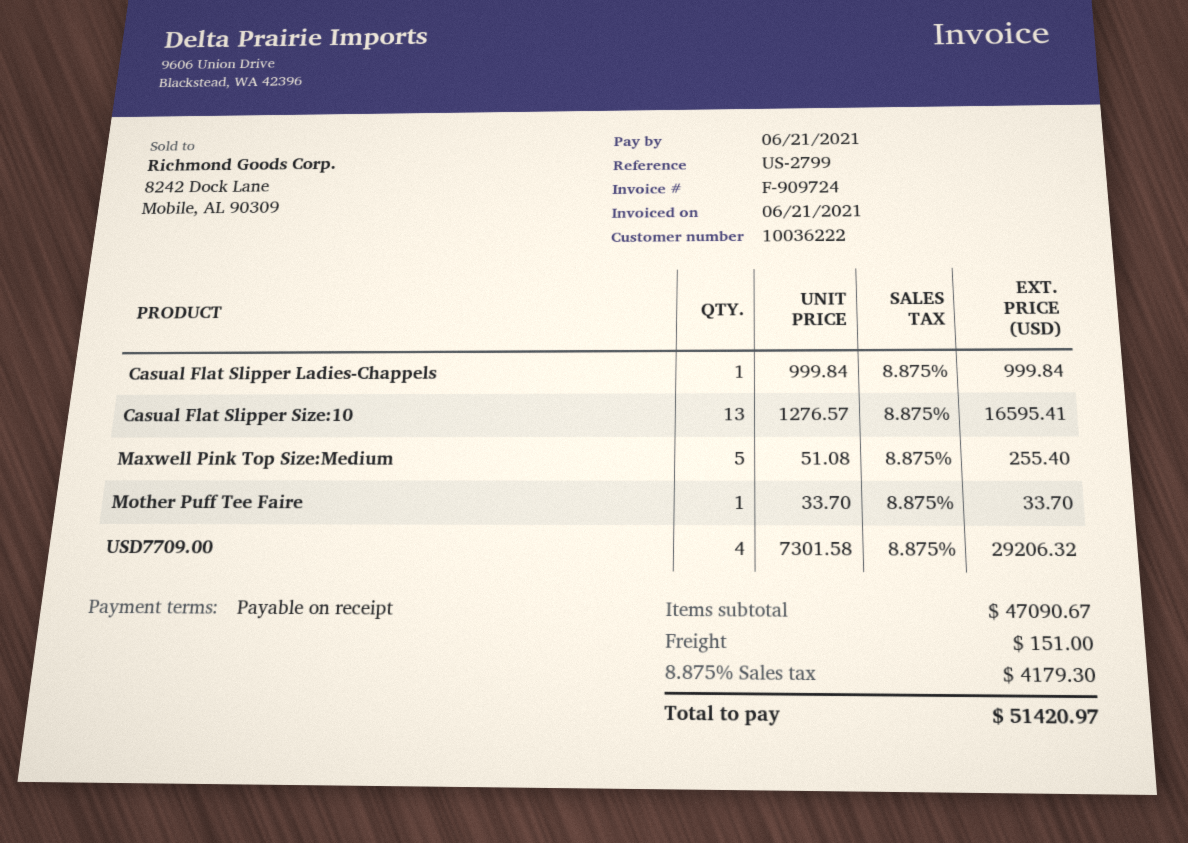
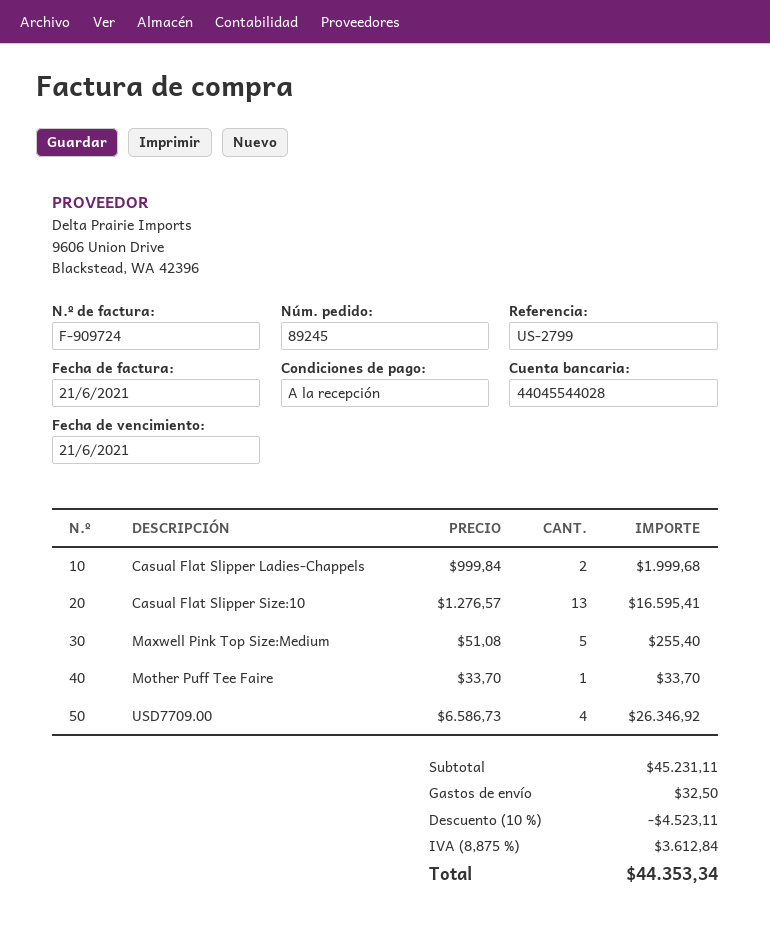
Casual Flat Slipper Ladies-Chappels: 1 x 999.84 = 999.84 -> 2 x 999.84 = 1999.68
USD7709.00: 4 x 7301.58 = 29206.32 -> 4 x 6586.73 = 26346.92
subtotal: 47090.67 -> 45231.11
discount: none -> 10% = 4523.11
shipping: 151.00 -> 32.50
tax: 8.875% = 4179.30 -> 8.875% = 3612.84
total: 51420.97 -> 44353.34

